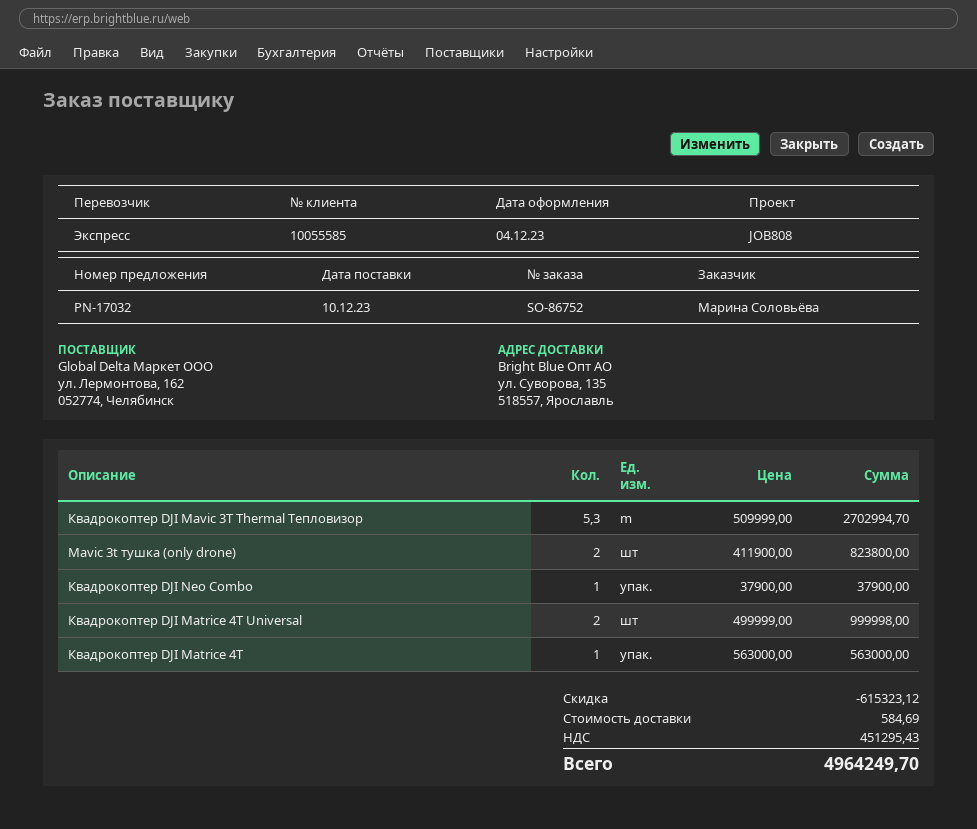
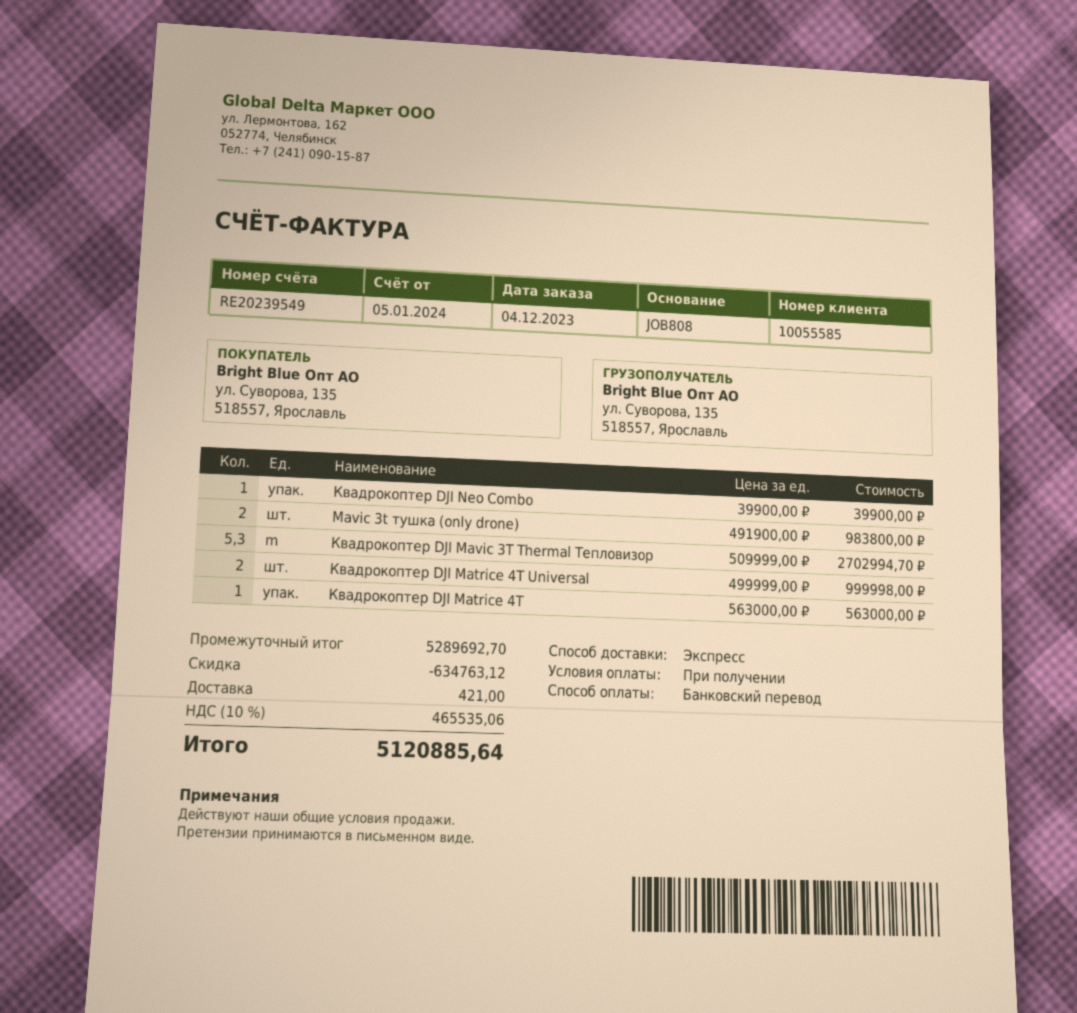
Mavic 3t тушка (only drone): 2 x 411900.00 = 823800.00 -> 2 x 491900.00 = 983800.00
Квадрокоптер DJI Neo Combo: 1 x 37900.00 = 37900.00 -> 1 x 39900.00 = 39900.00
discount: 615323.12 -> 634763.12
shipping: 584.69 -> 421.00
tax: 451295.43 -> 465535.06
total: 4964249.70 -> 5120885.64

